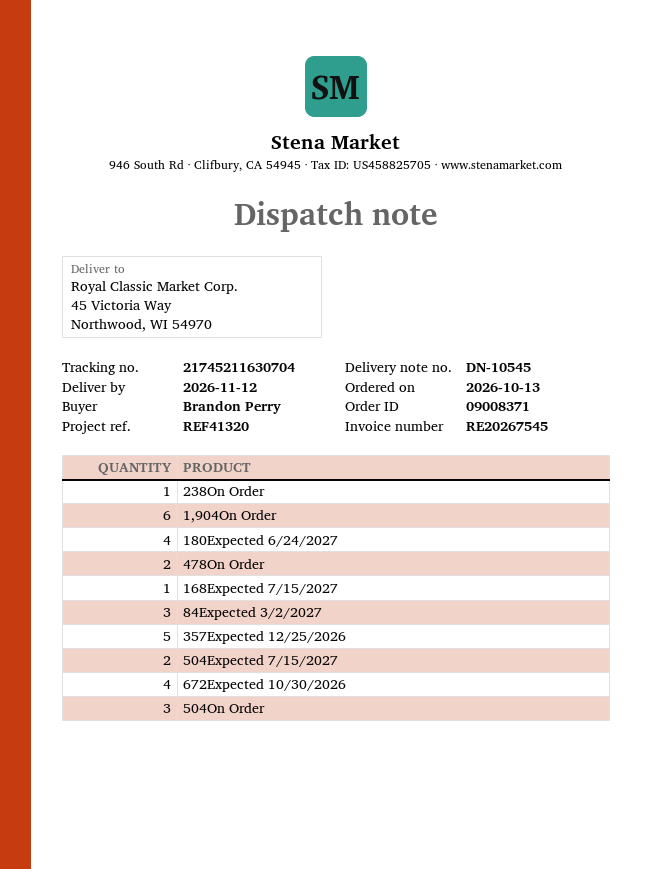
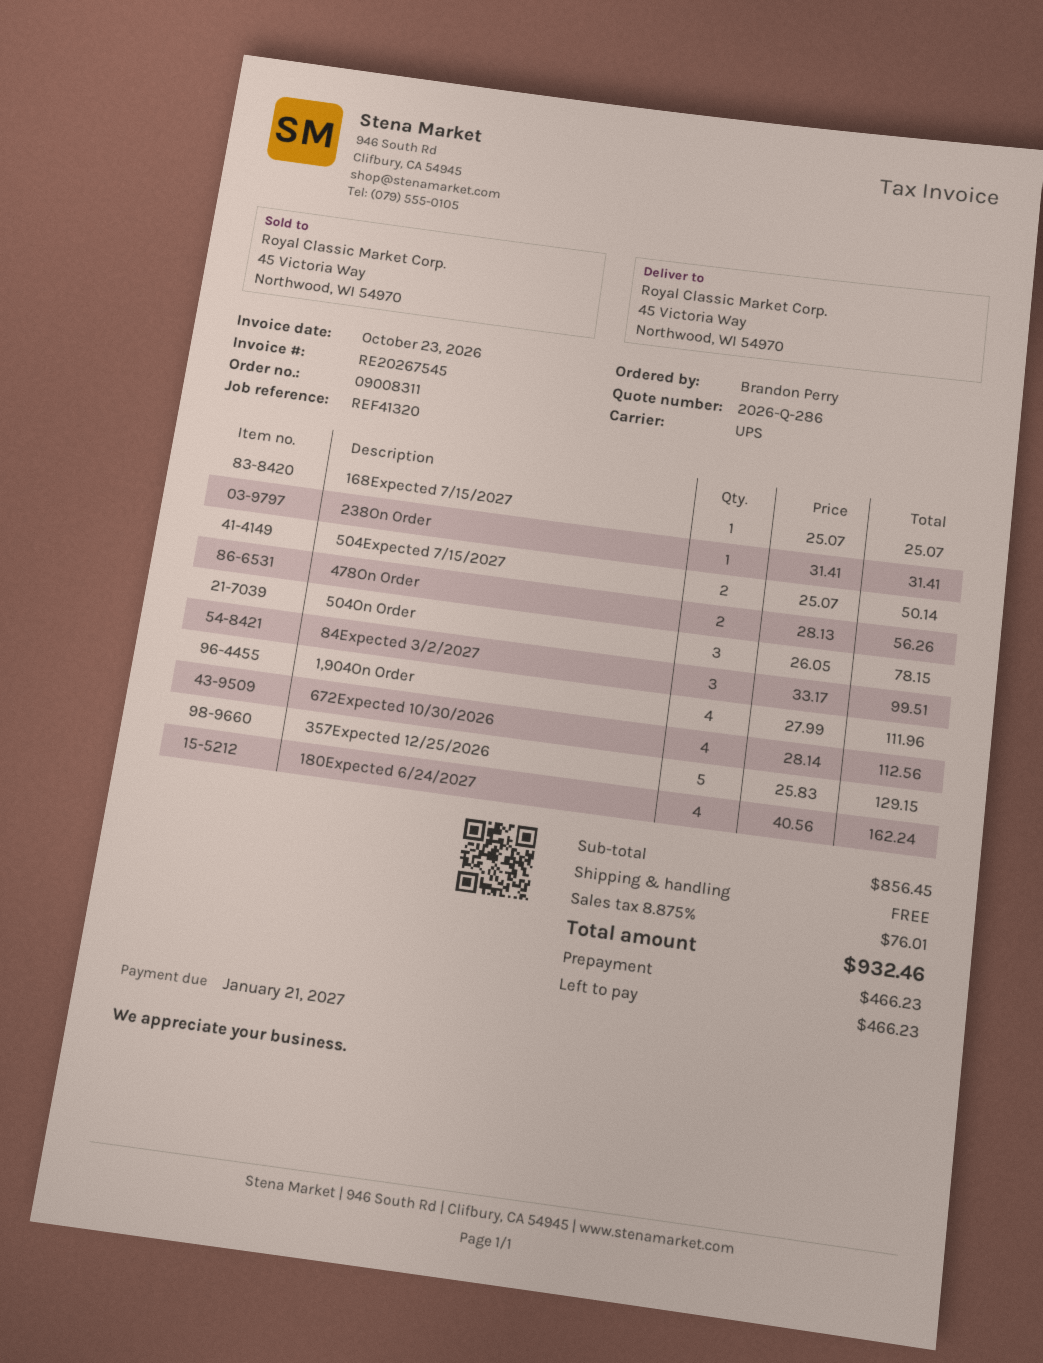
order number: 09008371 -> 09008311
1,904On Order: 6 -> 4

